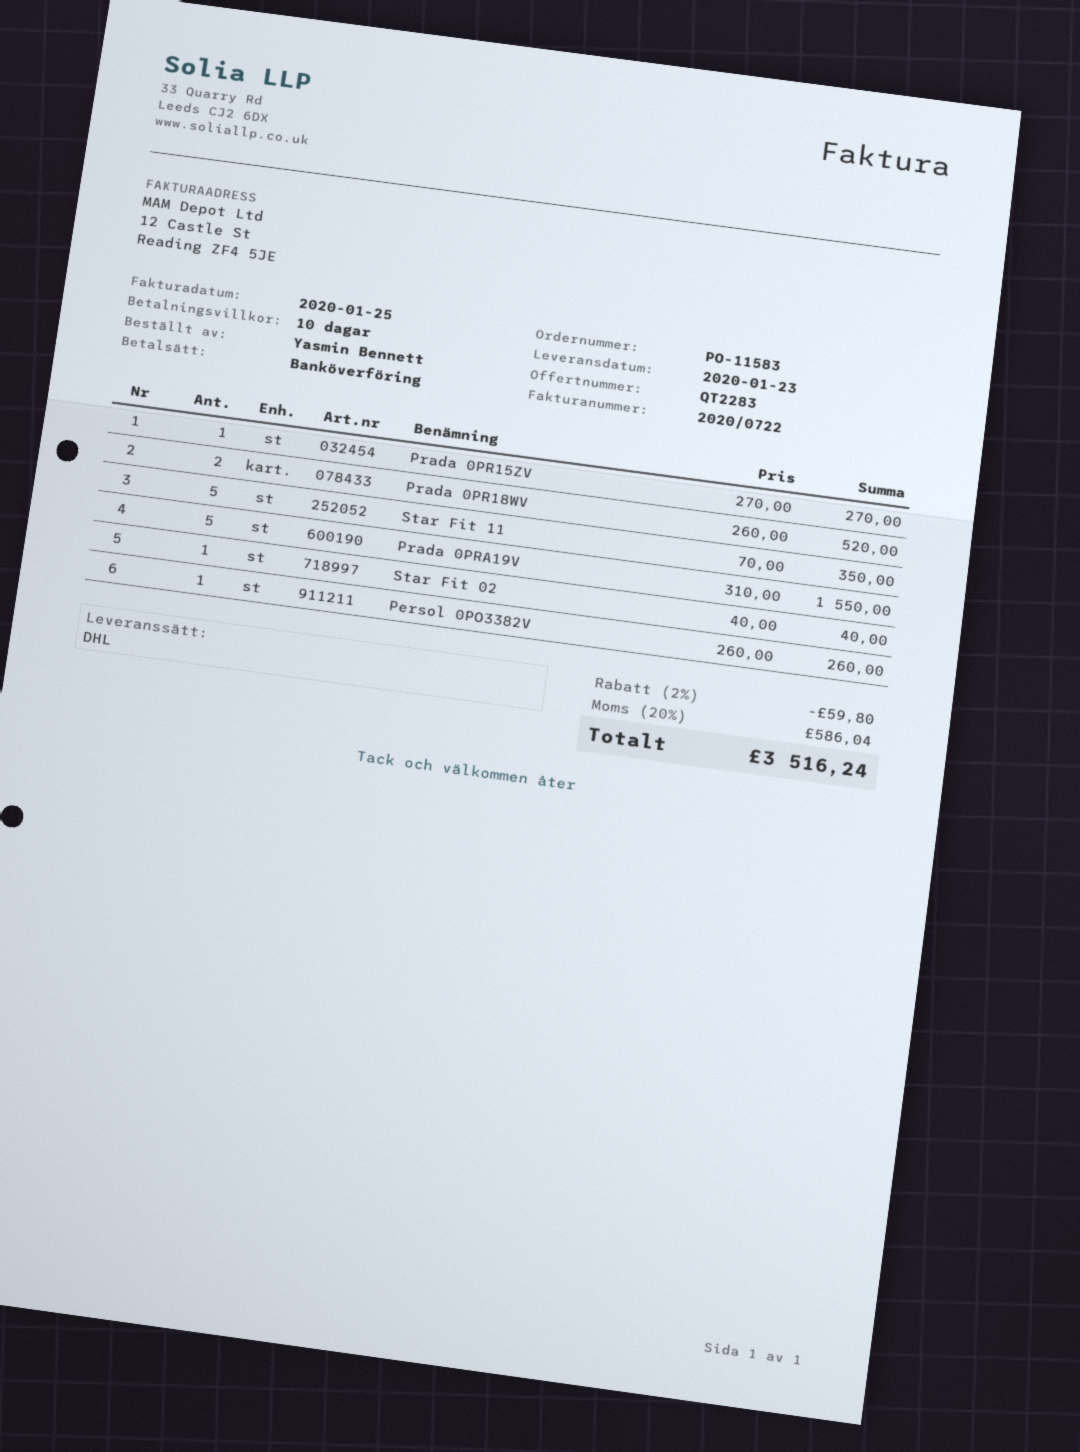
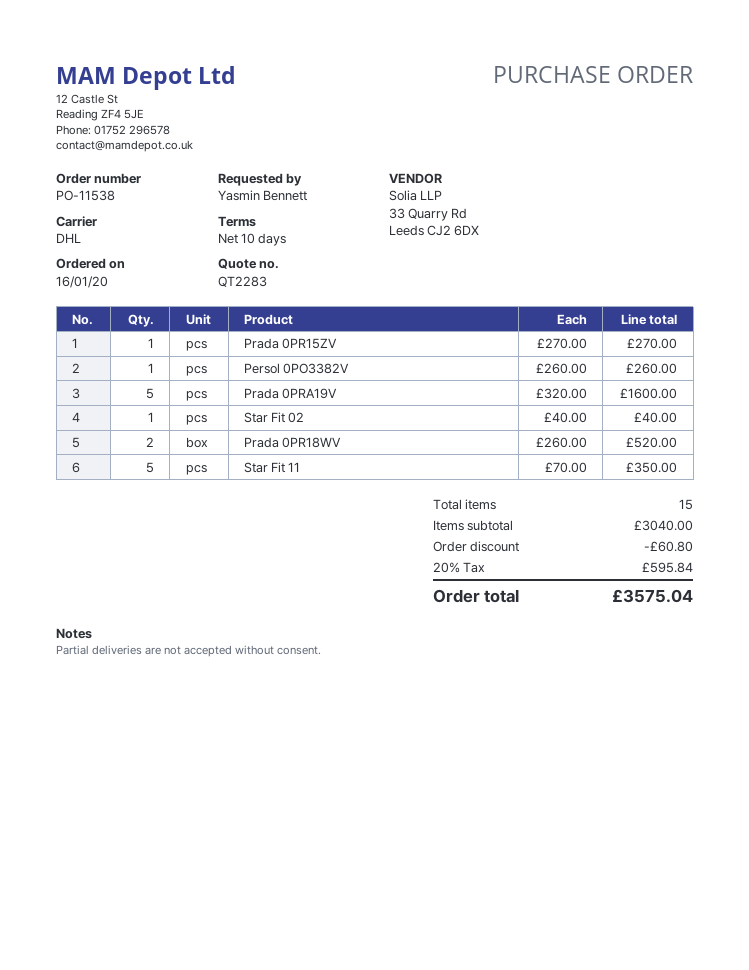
order number: PO-11583 -> PO-11538
Prada 0PRA19V: 5 x 310.00 = 1550.00 -> 5 x 320.00 = 1600.00
discount: 59.80 -> 60.80
tax: 20% = 586.04 -> 20% = 595.84
total: 3516.24 -> 3575.04

